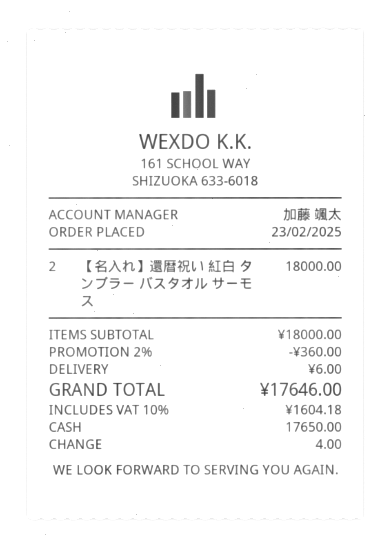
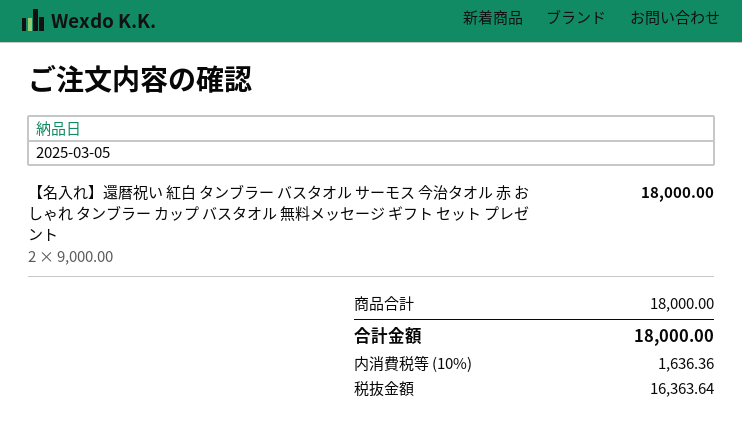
discount: 2% = 360.00 -> none
shipping: 6.00 -> none
tax: 10% = 1604.18 -> 10% = 1636.36
total: 17646.00 -> 18000.00

